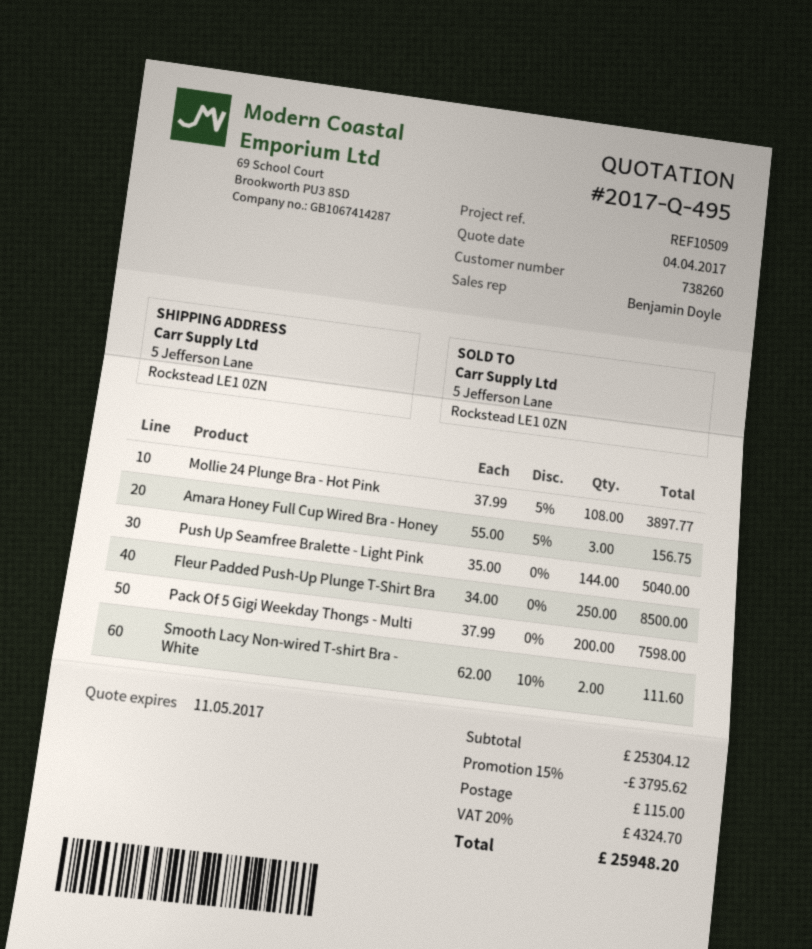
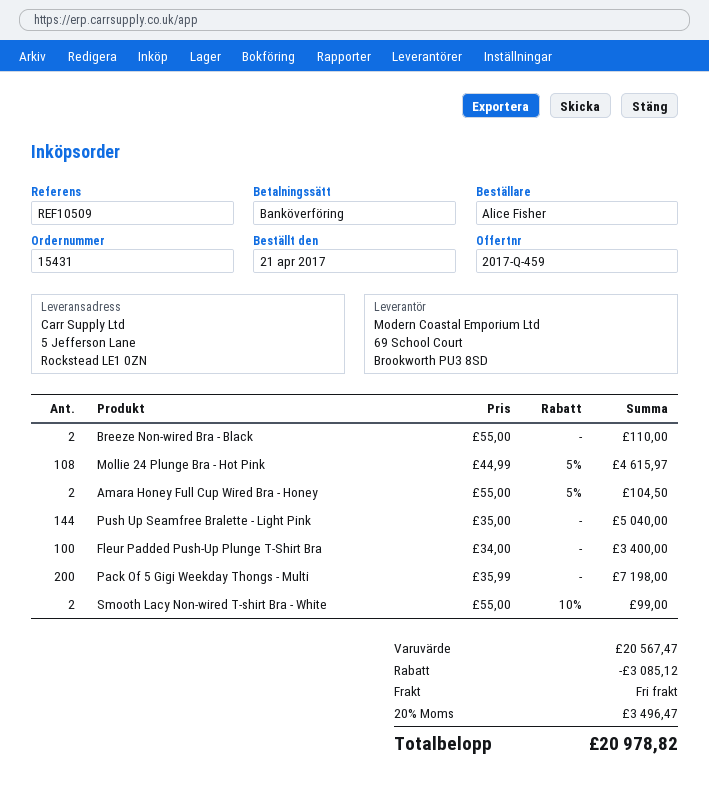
quote number: 2017-Q-495 -> 2017-Q-459
Mollie 24 Plunge Bra - Hot Pink: 108 x 37.99 - 5% = 3897.77 -> 108 x 44.99 - 5% = 4615.97
Amara Honey Full Cup Wired Bra - Honey: 3 x 55.00 - 5% = 156.75 -> 2 x 55.00 - 5% = 104.50
Fleur Padded Push-Up Plunge T-Shirt Bra: 250 x 34.00 = 8500.00 -> 100 x 34.00 = 3400.00
Pack Of 5 Gigi Weekday Thongs - Multi: 200 x 37.99 = 7598.00 -> 200 x 35.99 = 7198.00
Smooth Lacy Non-wired T-shirt Bra - White: 2 x 62.00 - 10% = 111.60 -> 2 x 55.00 - 10% = 99.00
Breeze Non-wired Bra - Black: none -> 2 x 55.00 = 110.00
subtotal: 25304.12 -> 20567.47
discount: 3795.62 -> 3085.12
shipping: 115.00 -> 0.00
tax: 20% = 4324.70 -> 20% = 3496.47
total: 25948.20 -> 20978.82

